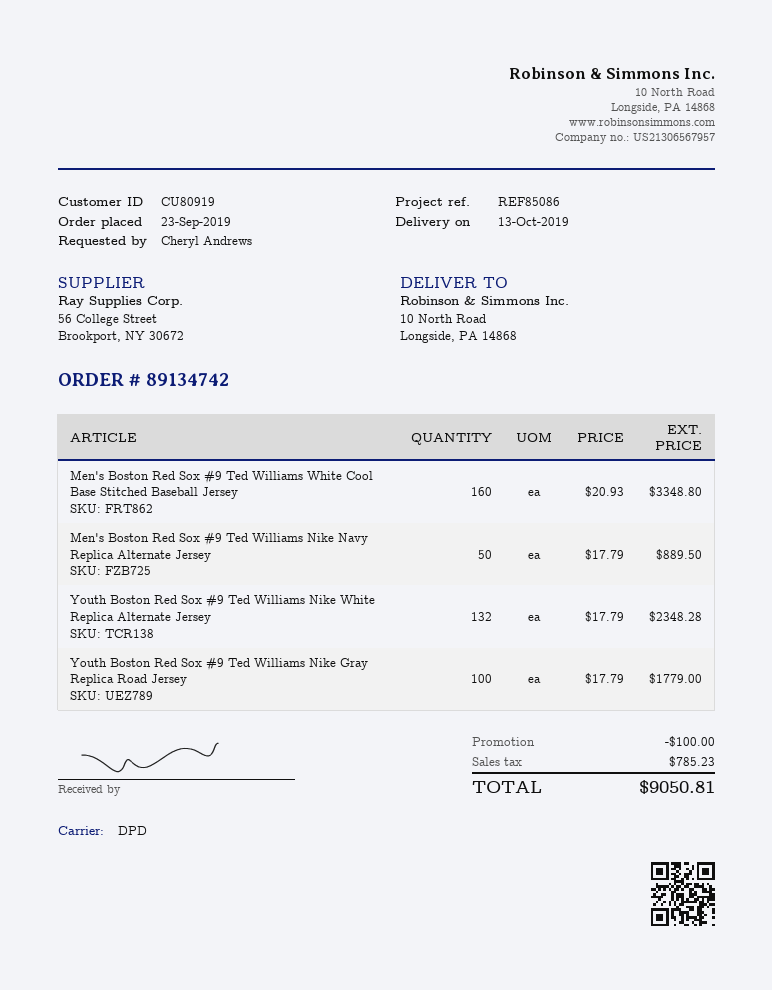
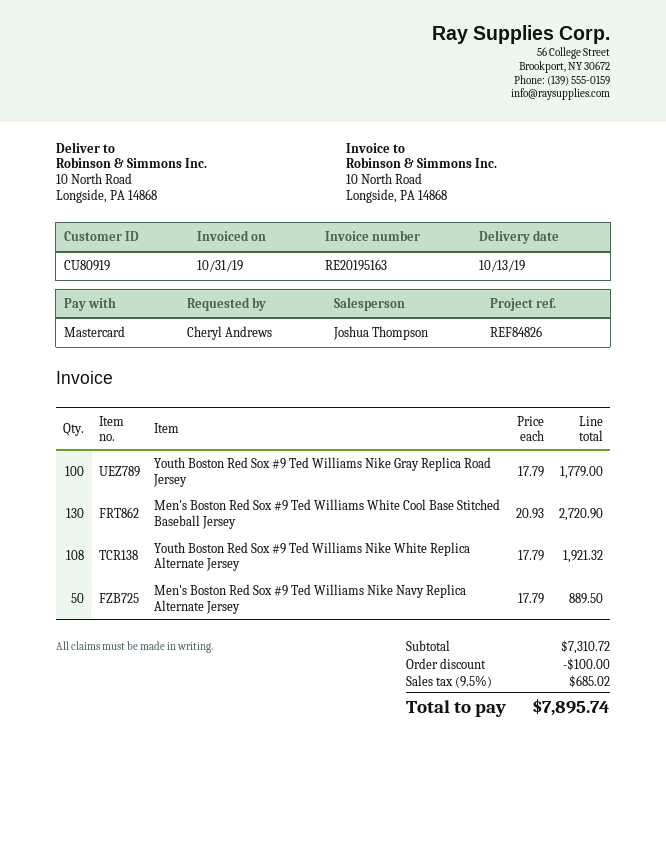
reference: REF85086 -> REF84826
Men's Boston Red Sox #9 Ted Williams White Cool Base Stitched Baseball Jersey: 160 x 20.93 = 3348.80 -> 130 x 20.93 = 2720.90
Youth Boston Red Sox #9 Ted Williams Nike White Replica Alternate Jersey: 132 x 17.79 = 2348.28 -> 108 x 17.79 = 1921.32
tax: 785.23 -> 685.02
total: 9050.81 -> 7895.74

